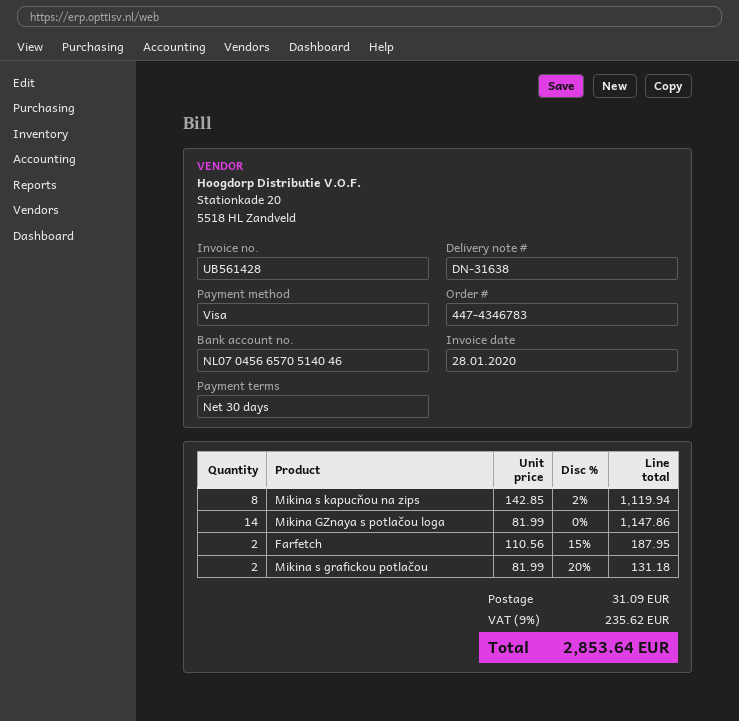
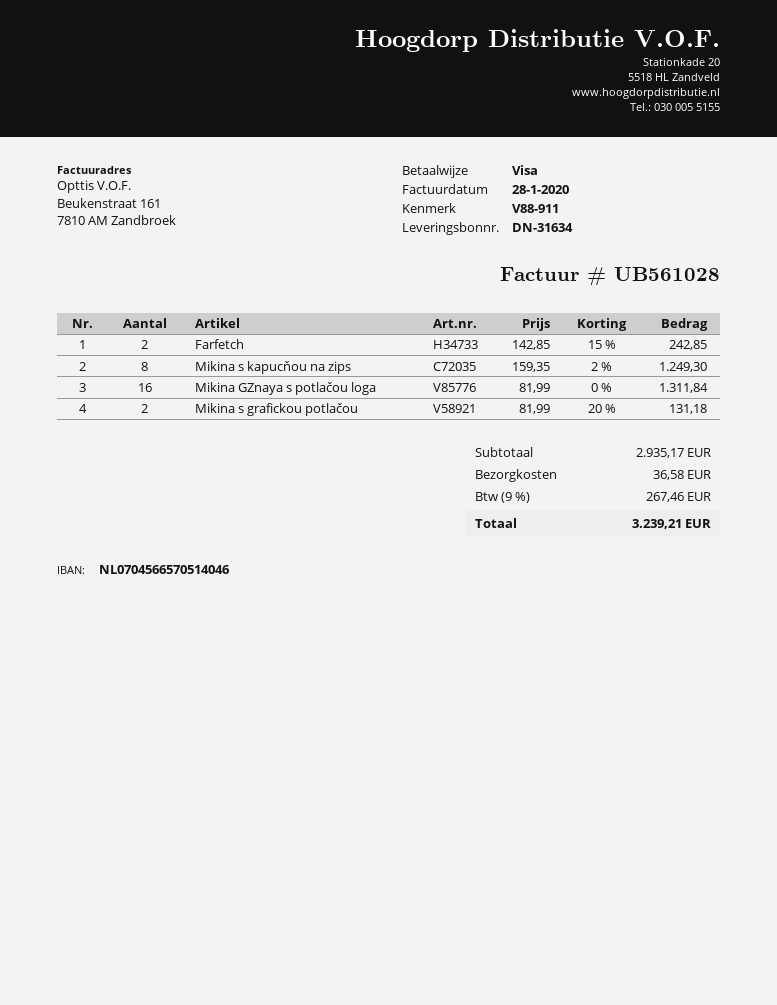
delivery note number: DN-31638 -> DN-31634
invoice number: UB561428 -> UB561028
Mikina s kapucňou na zips: 8 x 142.85 - 2% = 1119.94 -> 8 x 159.35 - 2% = 1249.30
Mikina GZnaya s potlačou loga: 14 x 81.99 = 1147.86 -> 16 x 81.99 = 1311.84
Farfetch: 2 x 110.56 - 15% = 187.95 -> 2 x 142.85 - 15% = 242.85
shipping: 31.09 -> 36.58
tax: 9% = 235.62 -> 9% = 267.46
total: 2853.64 -> 3239.21

